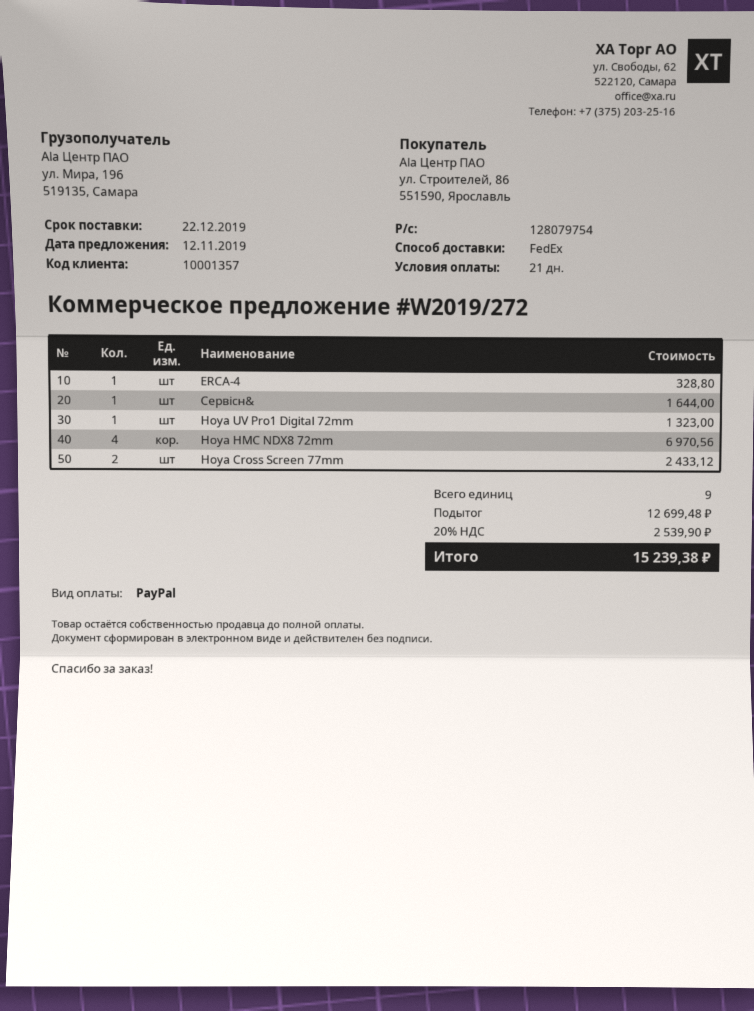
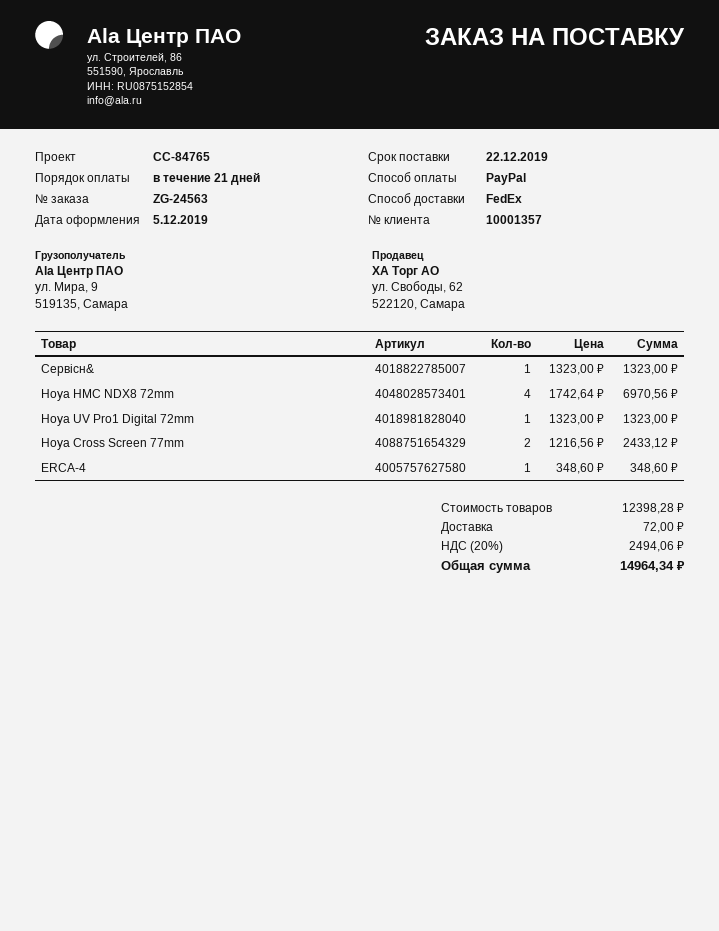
ship to: ул. Мира, 196, 519135, Самара -> ул. Мира, 9, 519135, Самара
ERCA-4: 1 for 328.80 -> 1 for 348.60
Сервісн&: 1 for 1644.00 -> 1 for 1323.00
subtotal: 12699.48 -> 12398.28
shipping: none -> 72.00
tax: 20% = 2539.90 -> 20% = 2494.06
total: 15239.38 -> 14964.34

